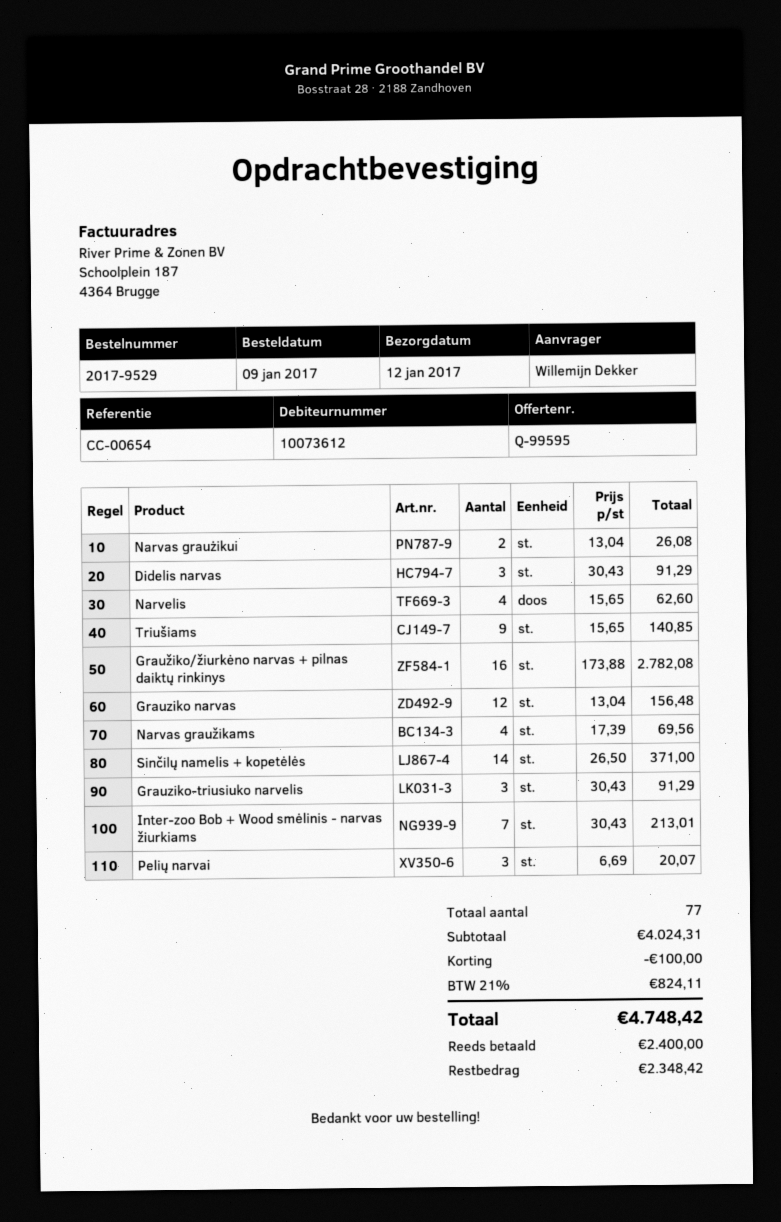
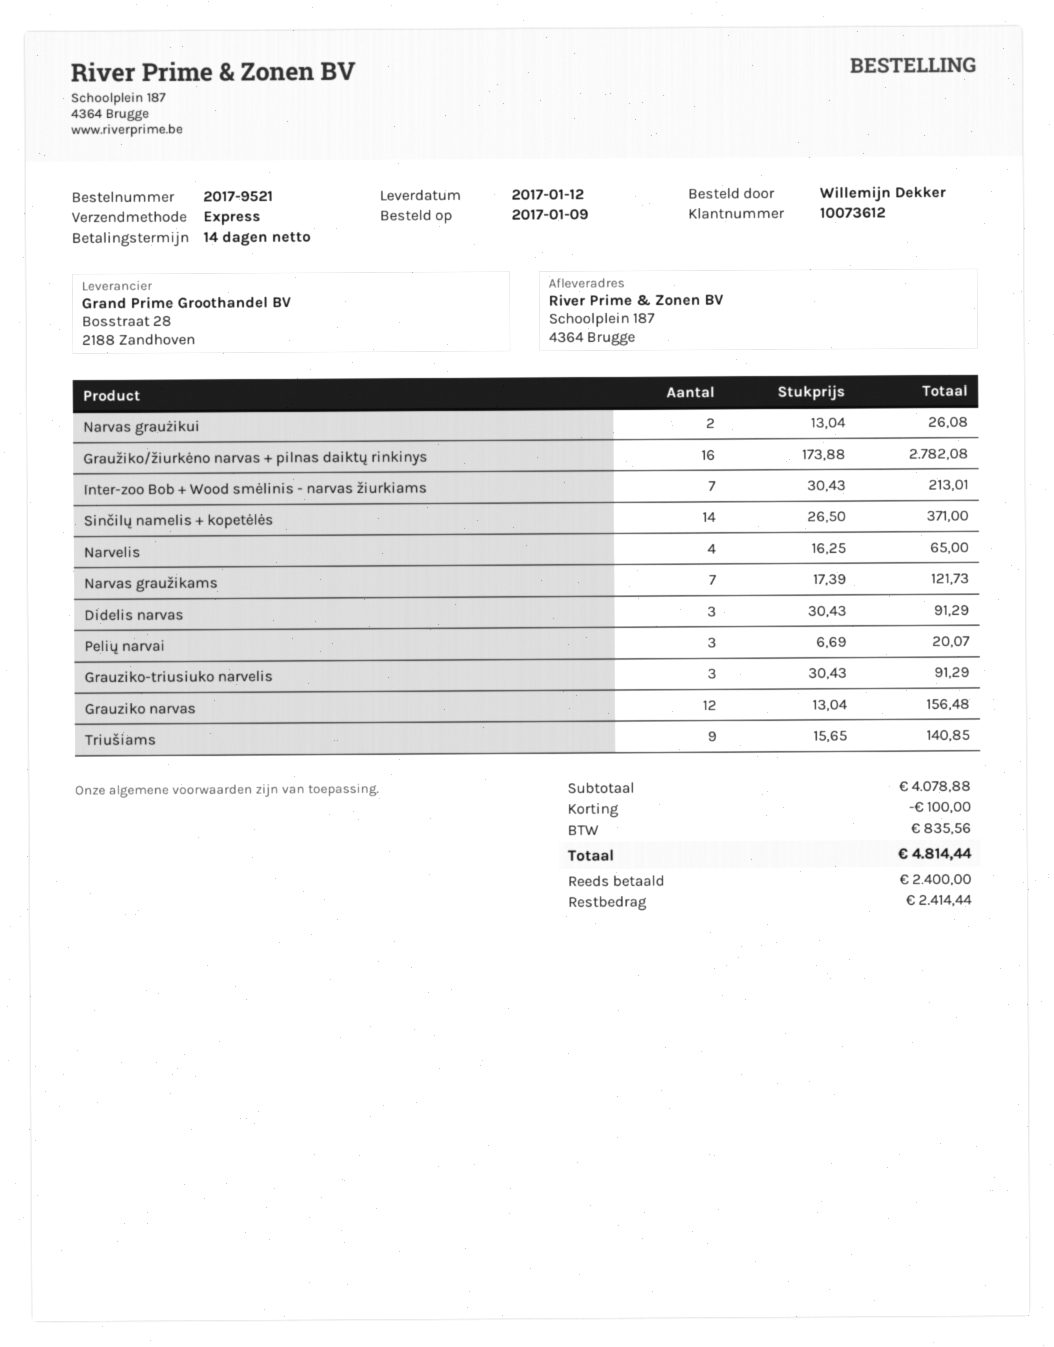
order number: 2017-9529 -> 2017-9521
Narvelis: 4 x 15.65 = 62.60 -> 4 x 16.25 = 65.00
Narvas graužikams: 4 x 17.39 = 69.56 -> 7 x 17.39 = 121.73
subtotal: 4024.31 -> 4078.88
tax: 824.11 -> 835.56
total: 4748.42 -> 4814.44
balance: 2348.42 -> 2414.44

